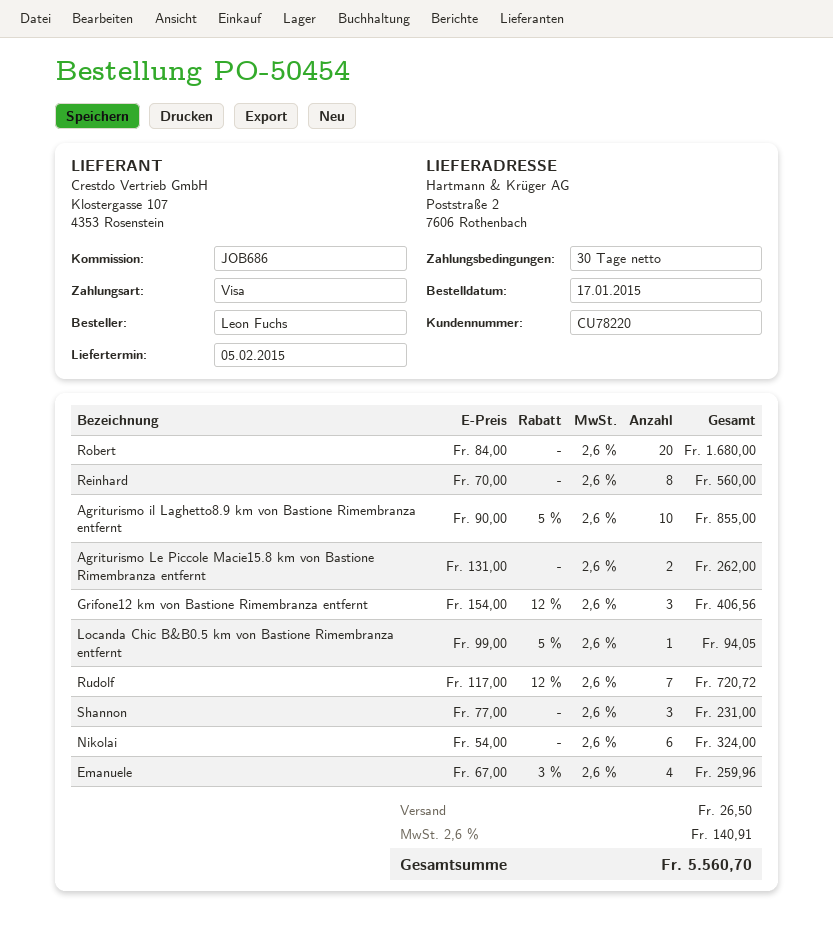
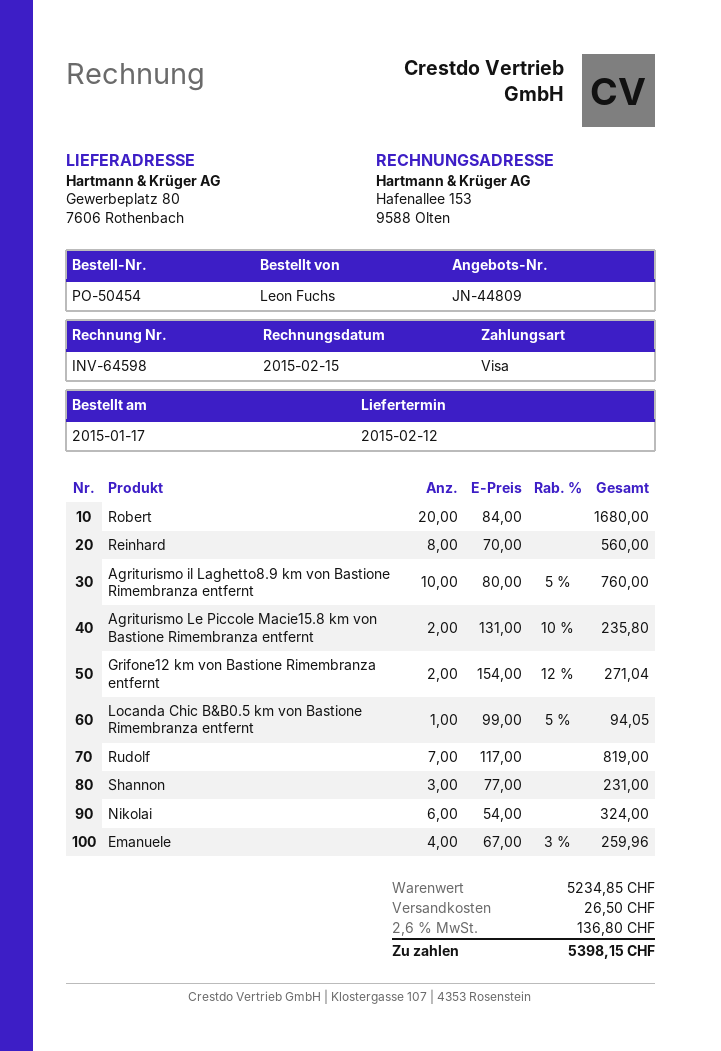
delivery date: 2015-02-05 -> 2015-02-12
ship to: Poststraße 2, 7606 Rothenbach -> Gewerbeplatz 80, 7606 Rothenbach
Agriturismo il Laghetto8.9 km von Bastione Rimembranza entfernt: 10 x 90.00 - 5% = 855.00 -> 10 x 80.00 - 5% = 760.00
Agriturismo Le Piccole Macie15.8 km von Bastione Rimembranza entfernt: 2 x 131.00 = 262.00 -> 2 x 131.00 - 10% = 235.80
Grifone12 km von Bastione Rimembranza entfernt: 3 x 154.00 - 12% = 406.56 -> 2 x 154.00 - 12% = 271.04
Rudolf: 7 x 117.00 - 12% = 720.72 -> 7 x 117.00 = 819.00
tax: 2.6% = 140.91 -> 2.6% = 136.80
total: 5560.70 -> 5398.15

